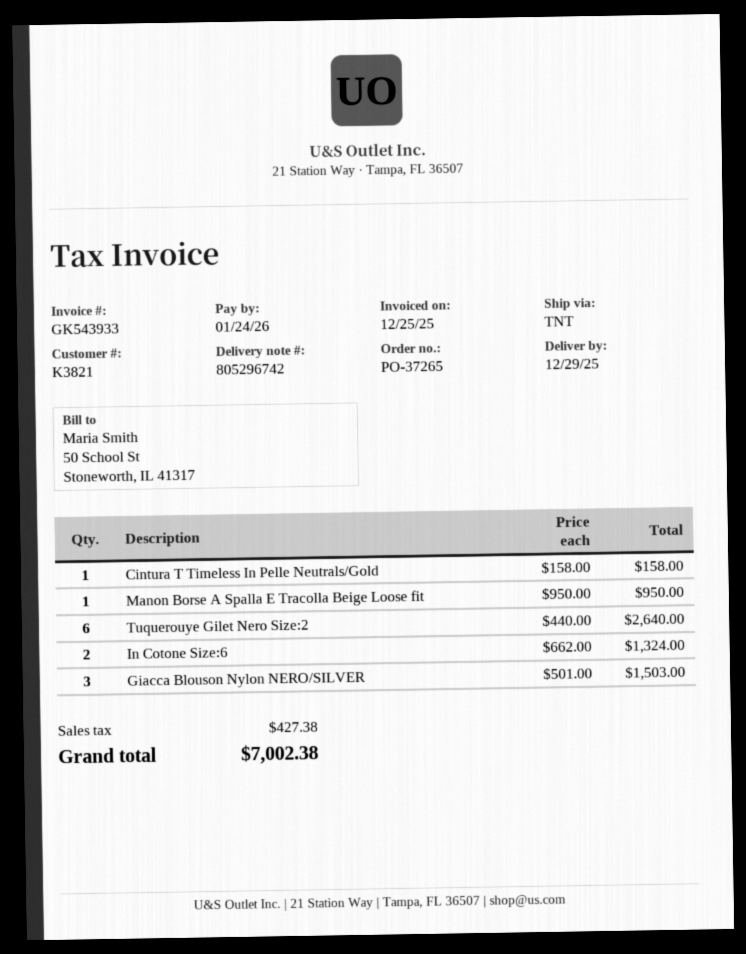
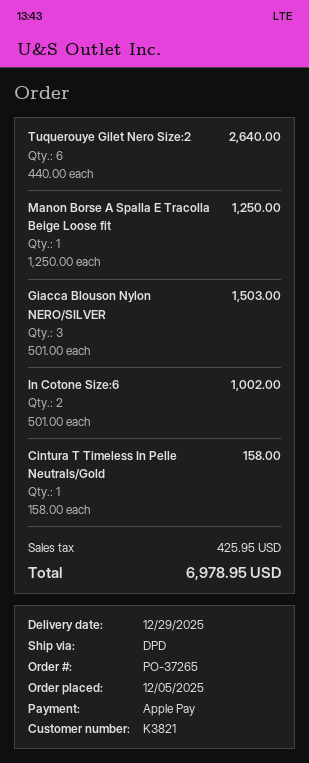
shipping method: TNT -> DPD
Manon Borse A Spalla E Tracolla Beige Loose fit: 1 x 950.00 = 950.00 -> 1 x 1250.00 = 1250.00
In Cotone Size:6: 2 x 662.00 = 1324.00 -> 2 x 501.00 = 1002.00
tax: 427.38 -> 425.95
total: 7002.38 -> 6978.95

